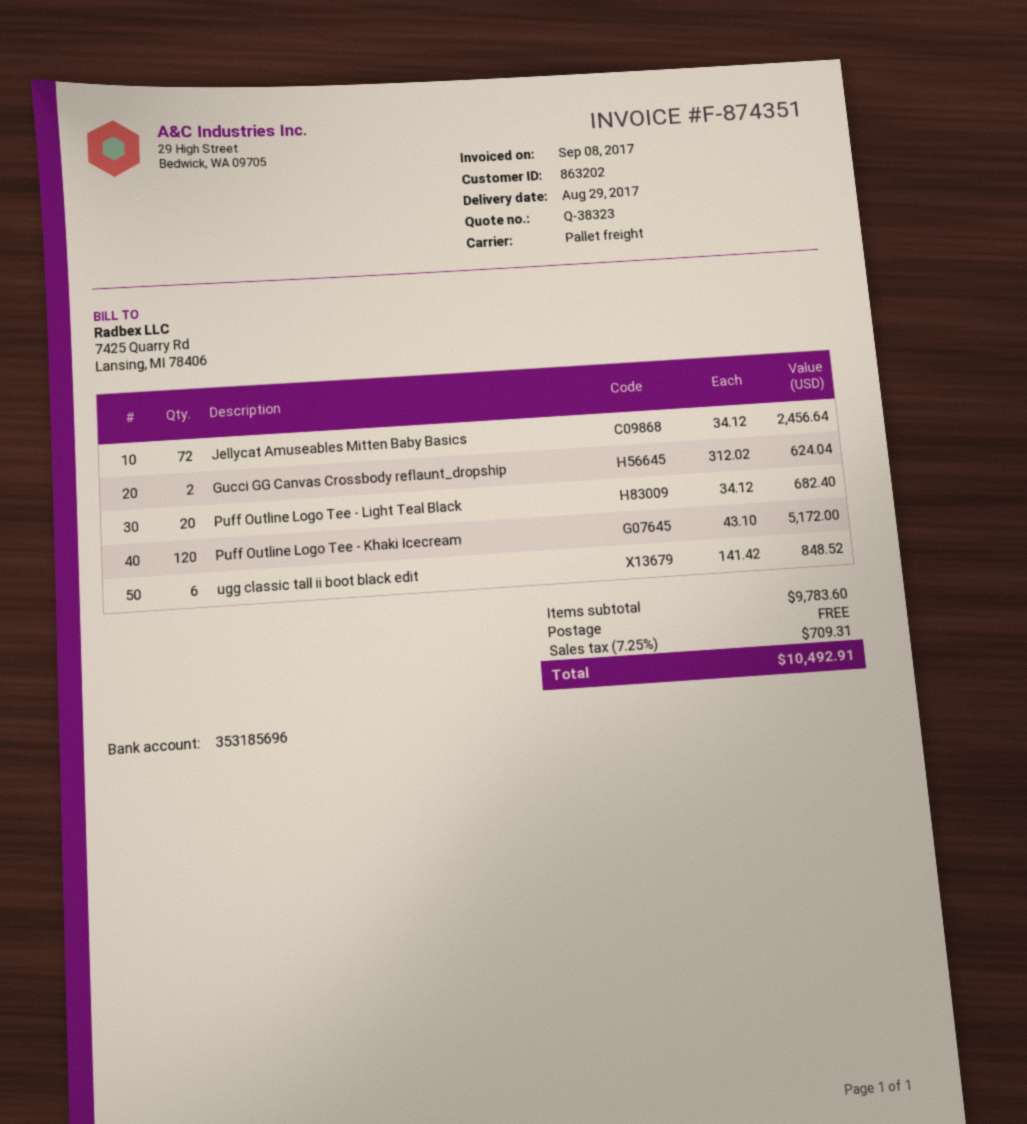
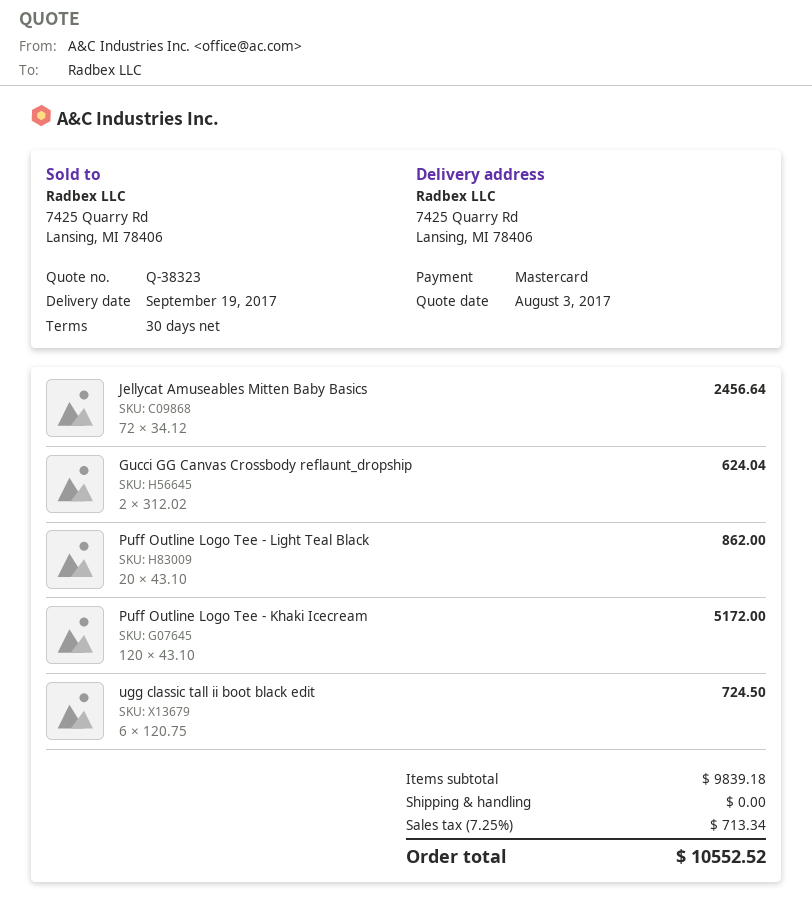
delivery date: 2017-08-29 -> 2017-09-19
Puff Outline Logo Tee - Light Teal Black: 20 x 34.12 = 682.40 -> 20 x 43.10 = 862.00
ugg classic tall ii boot black edit: 6 x 141.42 = 848.52 -> 6 x 120.75 = 724.50
subtotal: 9783.60 -> 9839.18
tax: 7.25% = 709.31 -> 7.25% = 713.34
total: 10492.91 -> 10552.52

